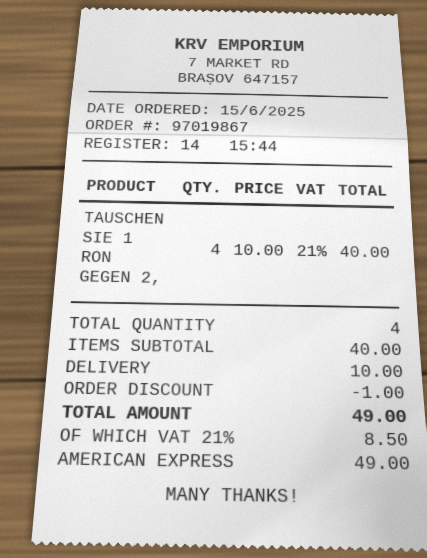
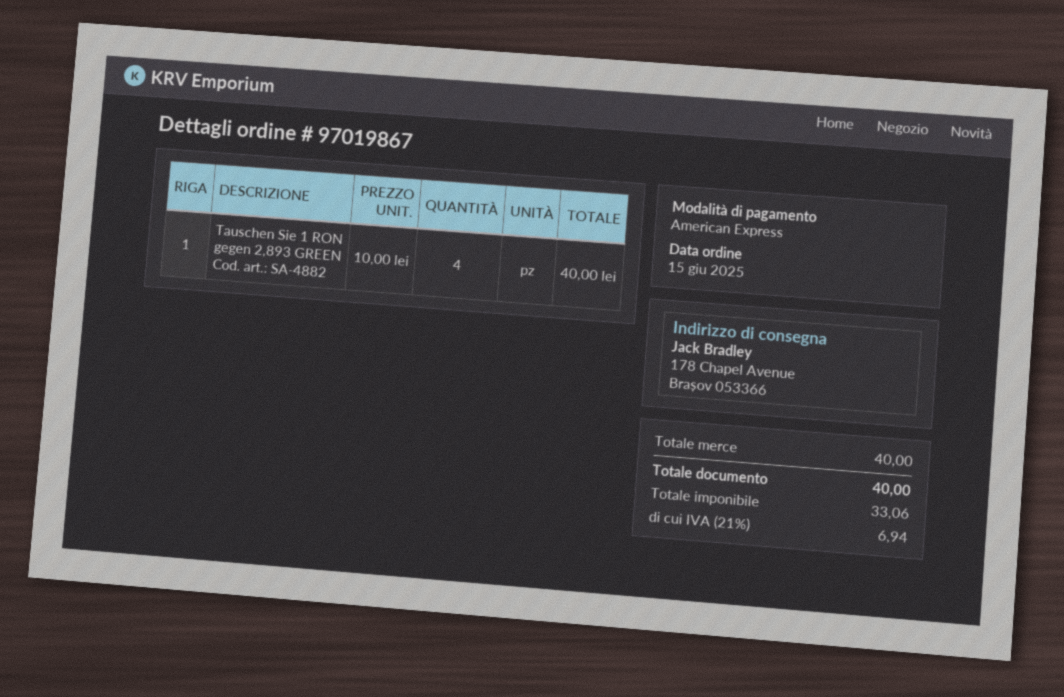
discount: 1.00 -> none
shipping: 10.00 -> none
tax: 21% = 8.50 -> 21% = 6.94
total: 49.00 -> 40.00

